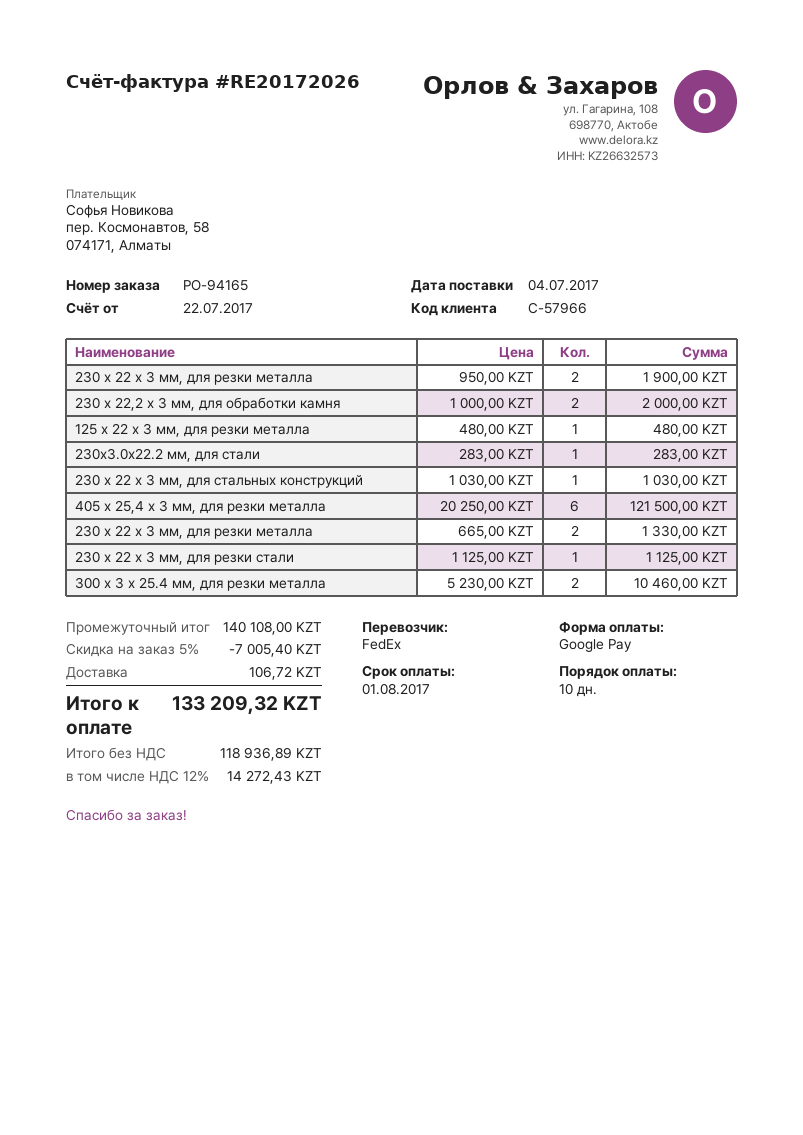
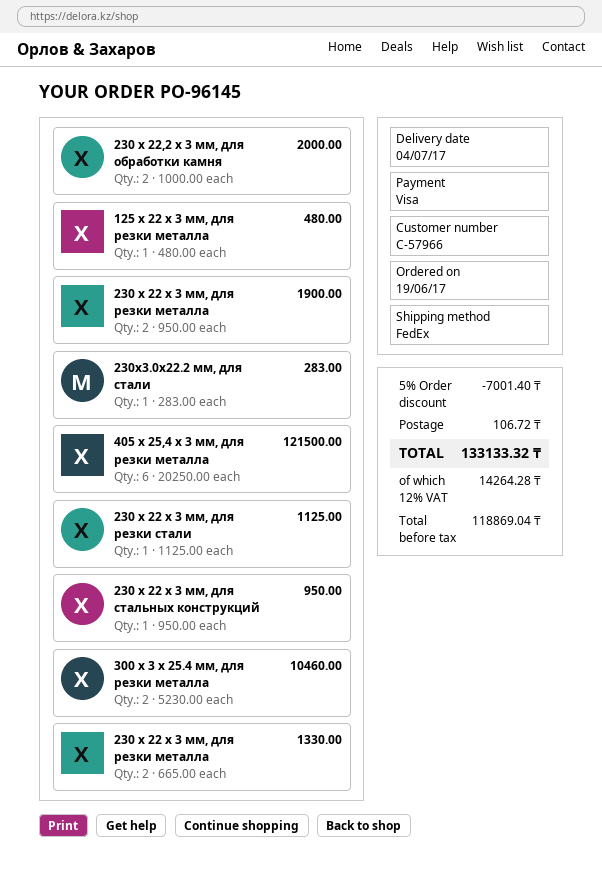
order number: PO-94165 -> PO-96145
payment method: Google Pay -> Visa
230 х 22 х 3 мм, для стальных конструкций: 1 x 1030.00 = 1030.00 -> 1 x 950.00 = 950.00
discount: 5% = 7005.40 -> 5% = 7001.40
net: 118936.89 -> 118869.04
tax: 12% = 14272.43 -> 12% = 14264.28
total: 133209.32 -> 133133.32

